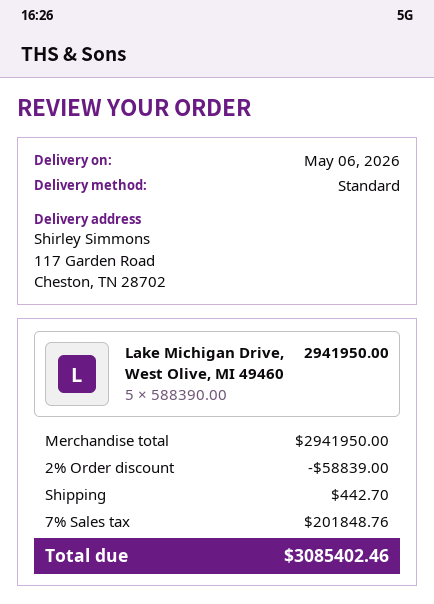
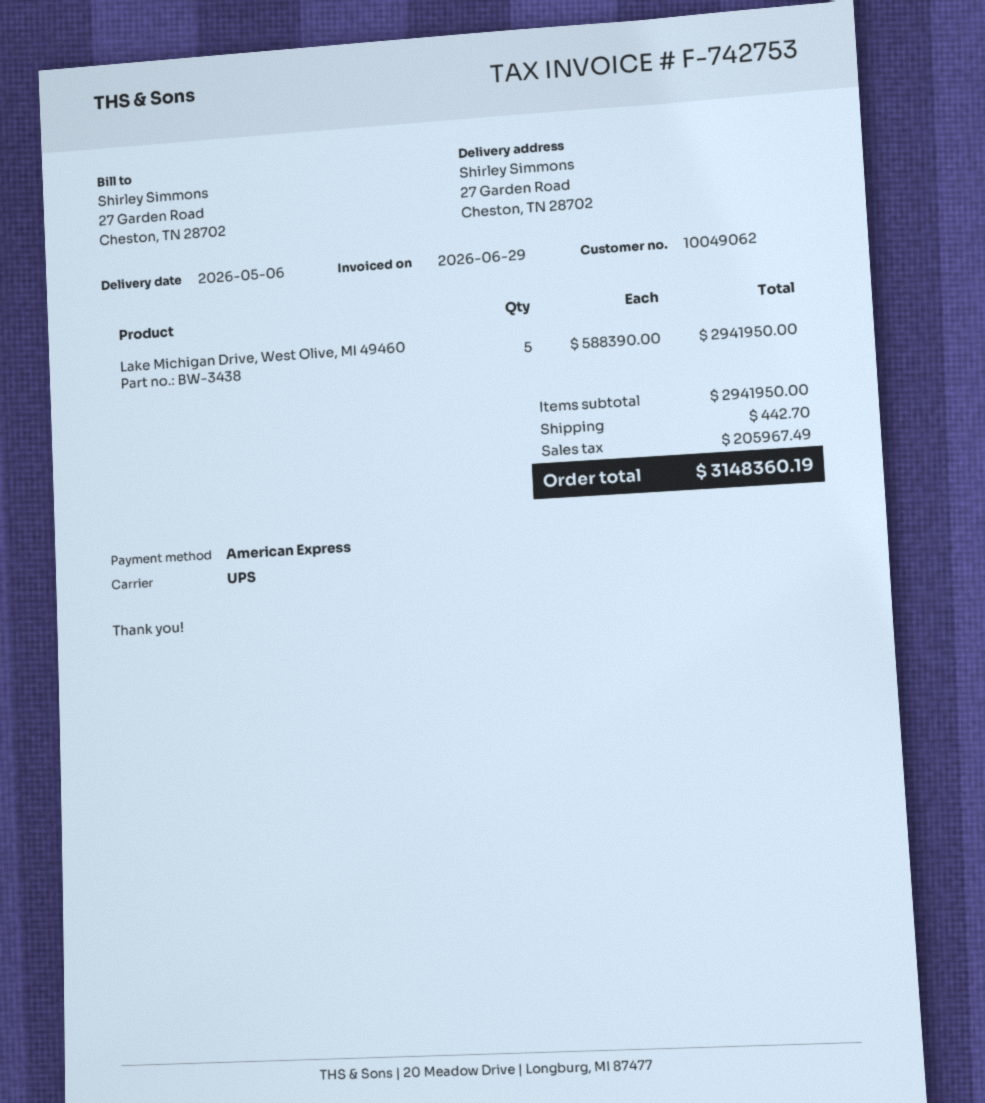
shipping method: standard -> UPS
ship to: 117 Garden Road, Cheston, TN 28702 -> 27 Garden Road, Cheston, TN 28702
discount: 2% = 58839.00 -> none
tax: 201848.76 -> 205967.49
total: 3085402.46 -> 3148360.19

